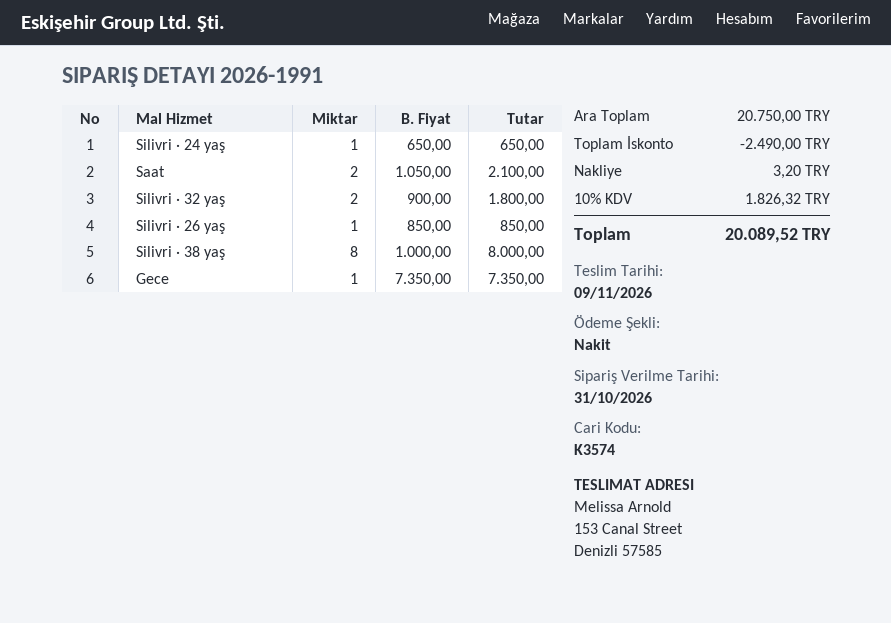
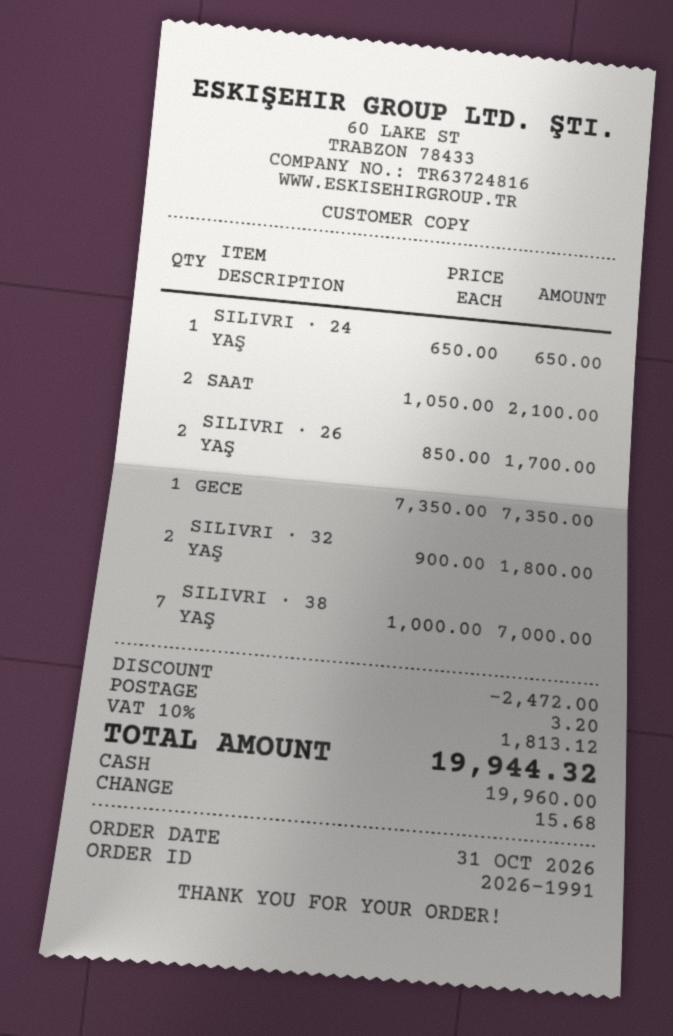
Silivri · 26 yaş: 1 x 850.00 = 850.00 -> 2 x 850.00 = 1700.00
Silivri · 38 yaş: 8 x 1000.00 = 8000.00 -> 7 x 1000.00 = 7000.00
discount: 2490.00 -> 2472.00
tax: 10% = 1826.32 -> 10% = 1813.12
total: 20089.52 -> 19944.32

